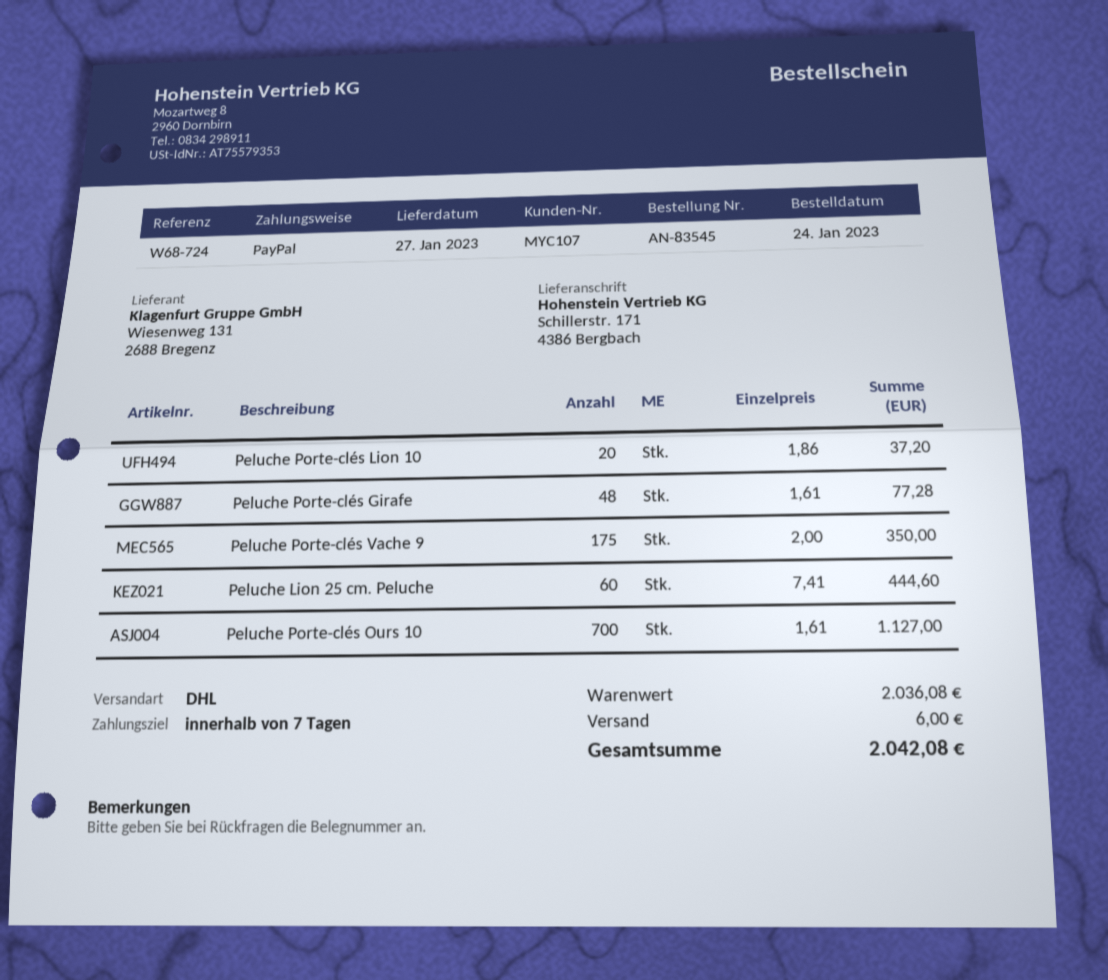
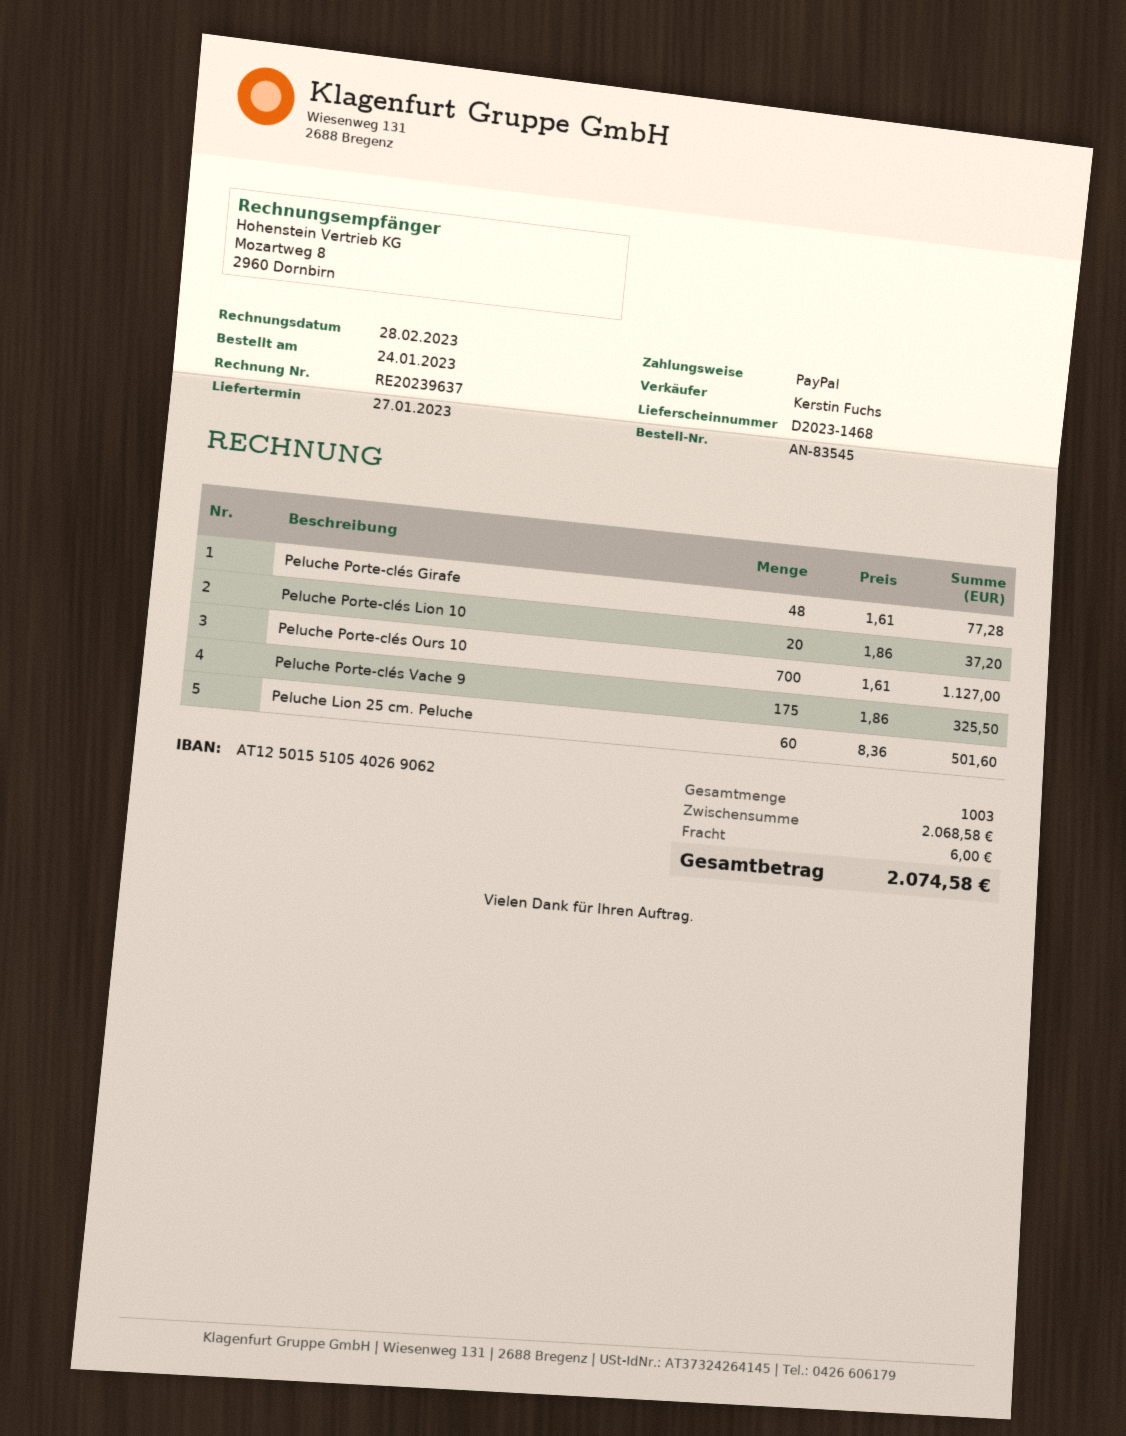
Peluche Porte-clés Vache 9: 175 x 2.00 = 350.00 -> 175 x 1.86 = 325.50
Peluche Lion 25 cm. Peluche: 60 x 7.41 = 444.60 -> 60 x 8.36 = 501.60
subtotal: 2036.08 -> 2068.58
total: 2042.08 -> 2074.58

